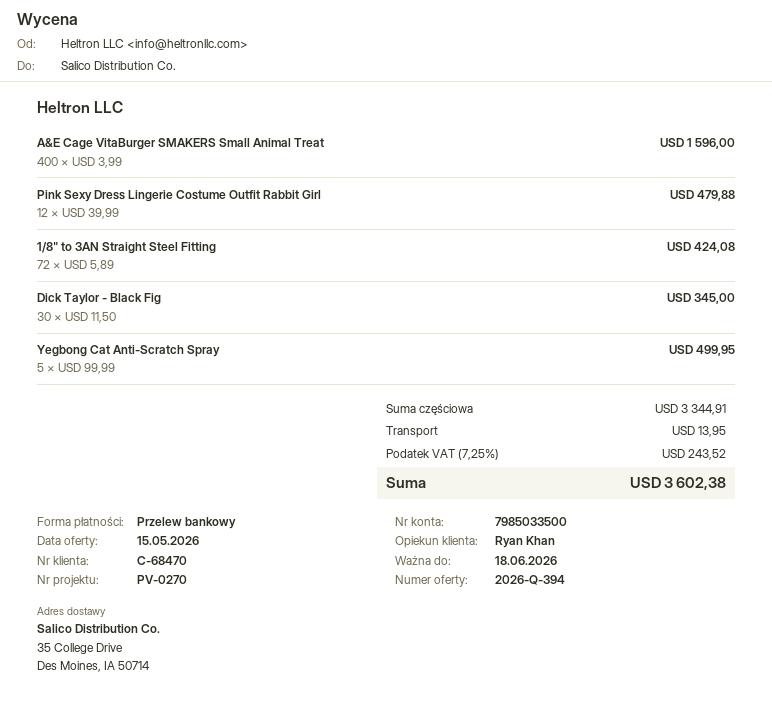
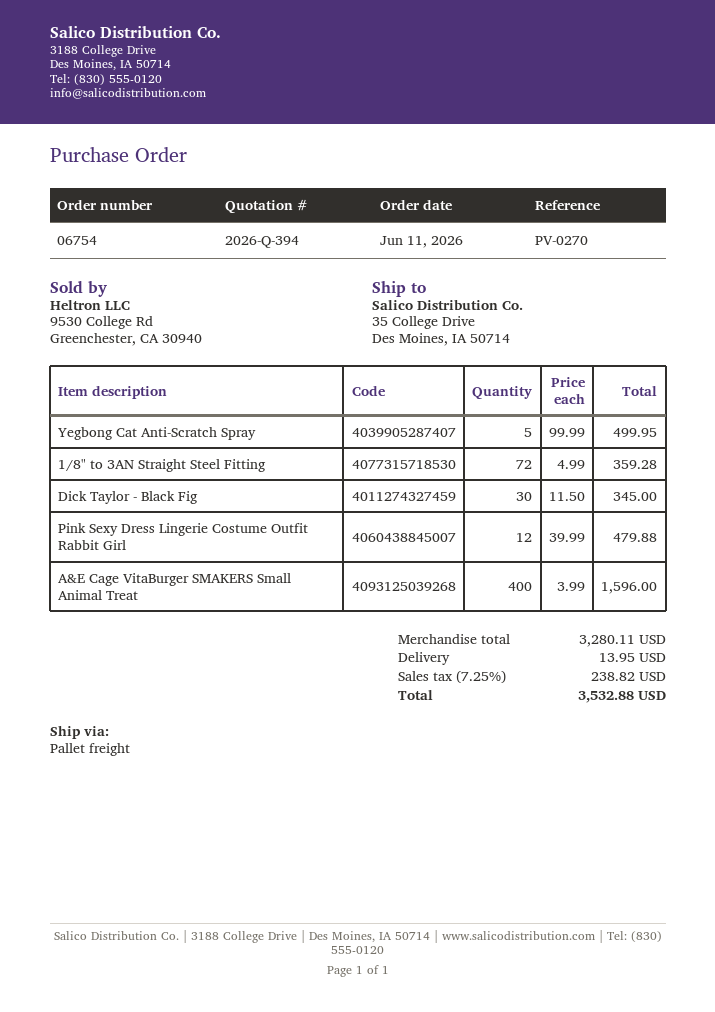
1/8" to 3AN Straight Steel Fitting: 72 x 5.89 = 424.08 -> 72 x 4.99 = 359.28
subtotal: 3344.91 -> 3280.11
tax: 7.25% = 243.52 -> 7.25% = 238.82
total: 3602.38 -> 3532.88

